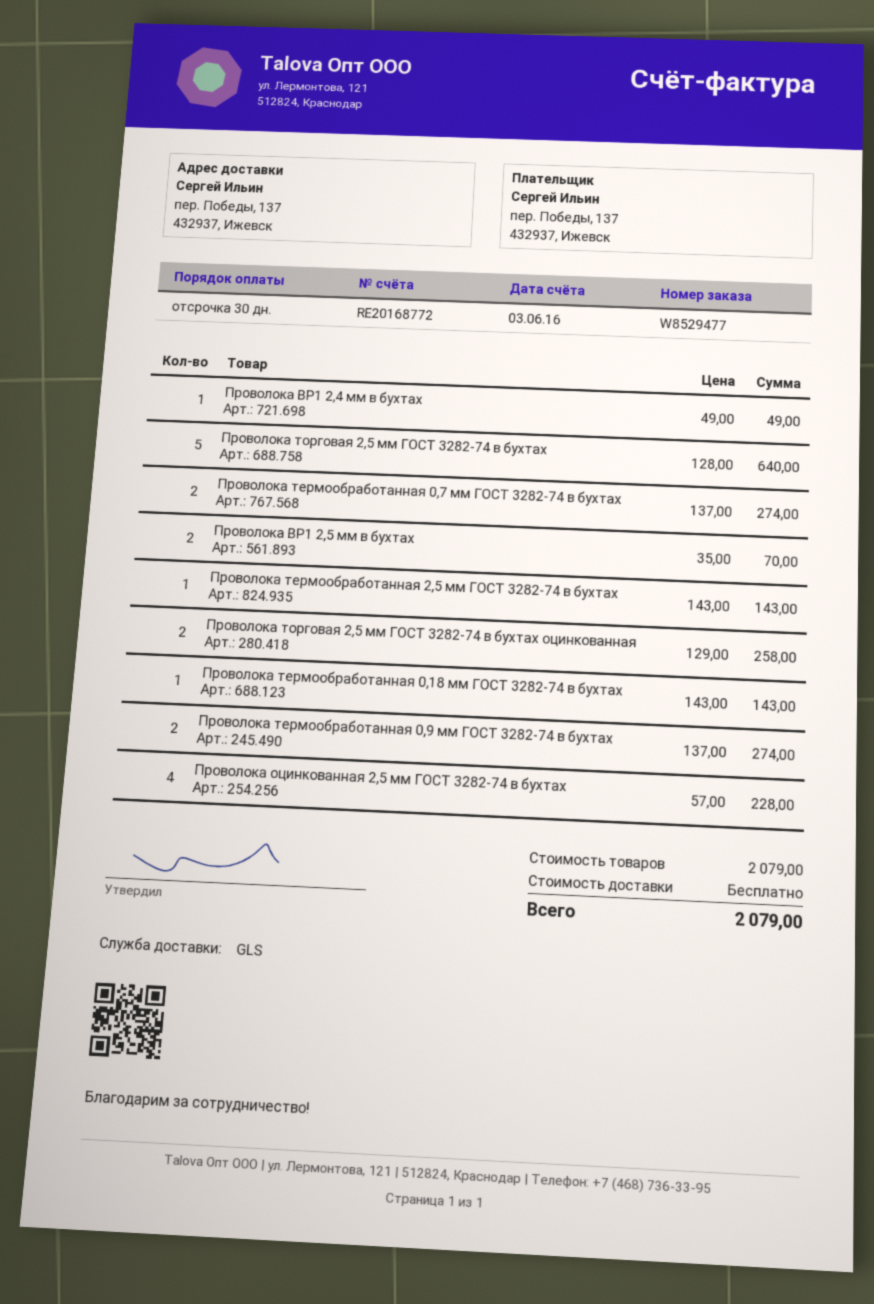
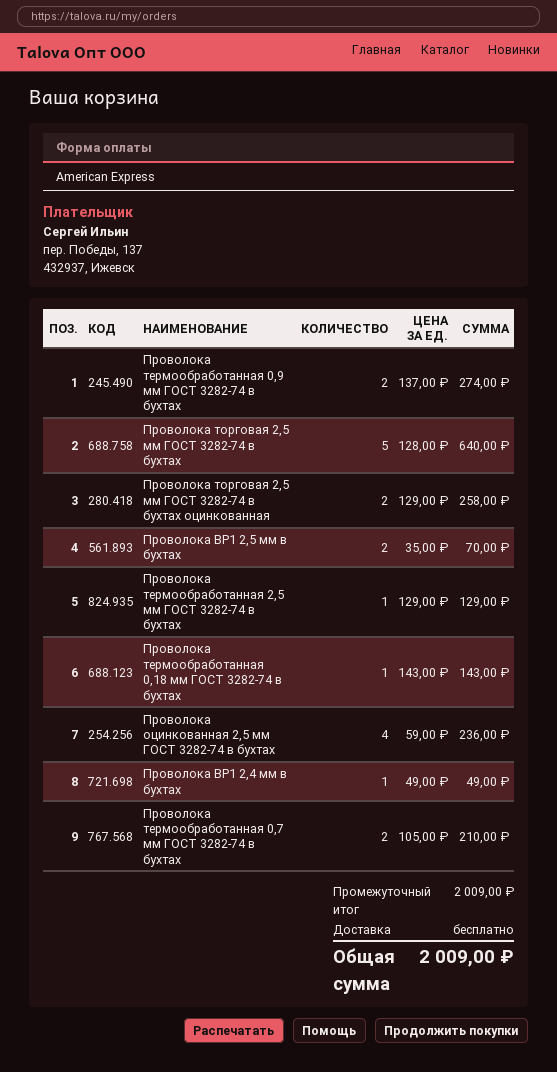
Проволока термообработанная 0,7 мм ГОСТ 3282-74 в бухтах: 2 x 137.00 = 274.00 -> 2 x 105.00 = 210.00
Проволока термообработанная 2,5 мм ГОСТ 3282-74 в бухтах: 1 x 143.00 = 143.00 -> 1 x 129.00 = 129.00
Проволока оцинкованная 2,5 мм ГОСТ 3282-74 в бухтах: 4 x 57.00 = 228.00 -> 4 x 59.00 = 236.00
subtotal: 2079.00 -> 2009.00
total: 2079.00 -> 2009.00

